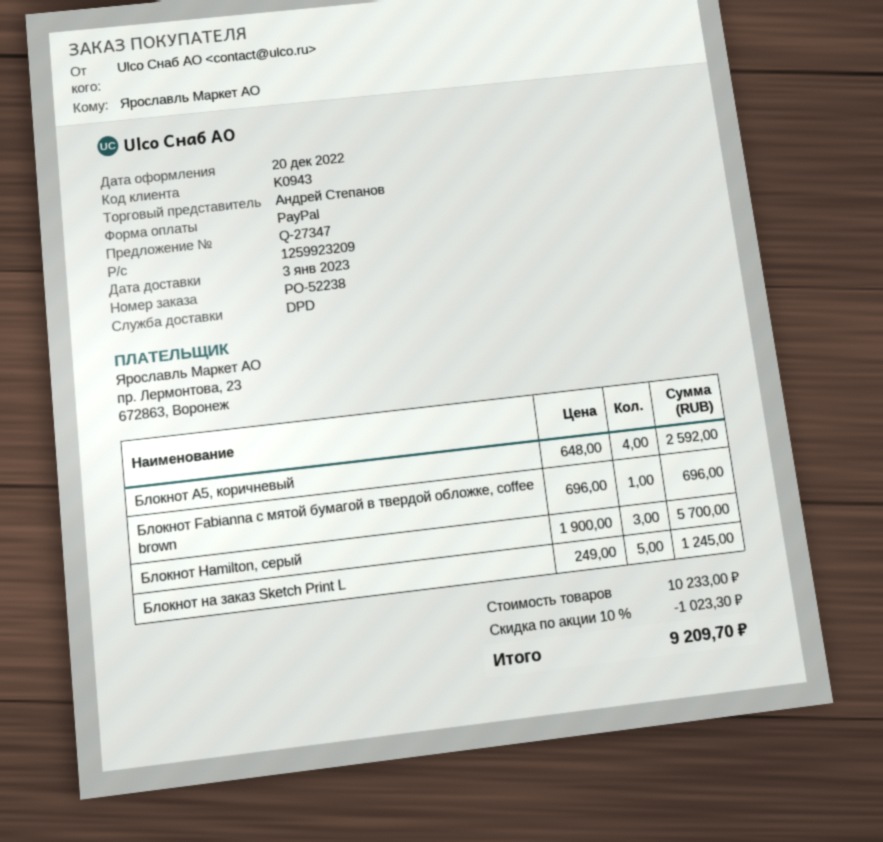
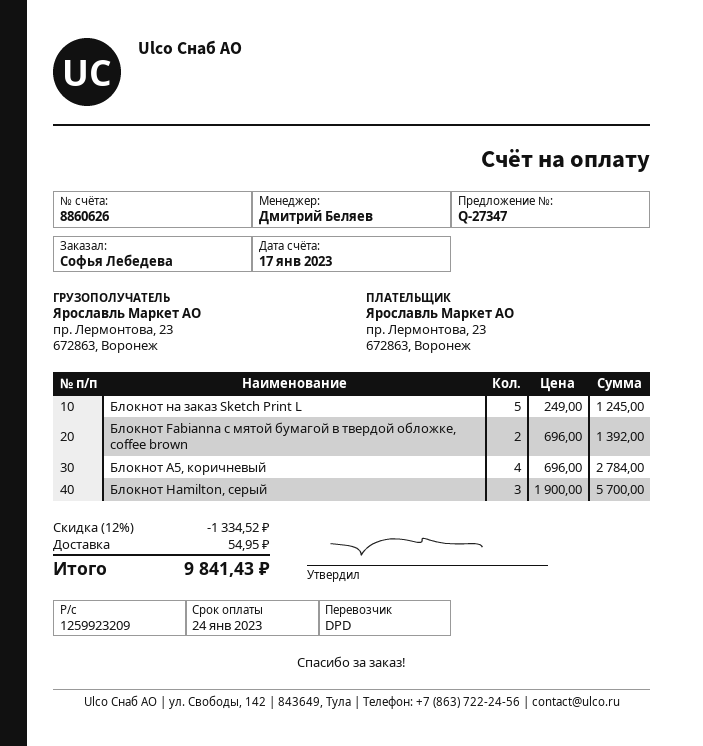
sales rep: Андрей Степанов -> Дмитрий Беляев
Блокнот А5, коричневый: 4 x 648.00 = 2592.00 -> 4 x 696.00 = 2784.00
Блокнот Fabianna с мятой бумагой в твердой обложке, coffee brown: 1 x 696.00 = 696.00 -> 2 x 696.00 = 1392.00
discount: 10% = 1023.30 -> 12% = 1334.52
shipping: none -> 54.95
total: 9209.70 -> 9841.43

